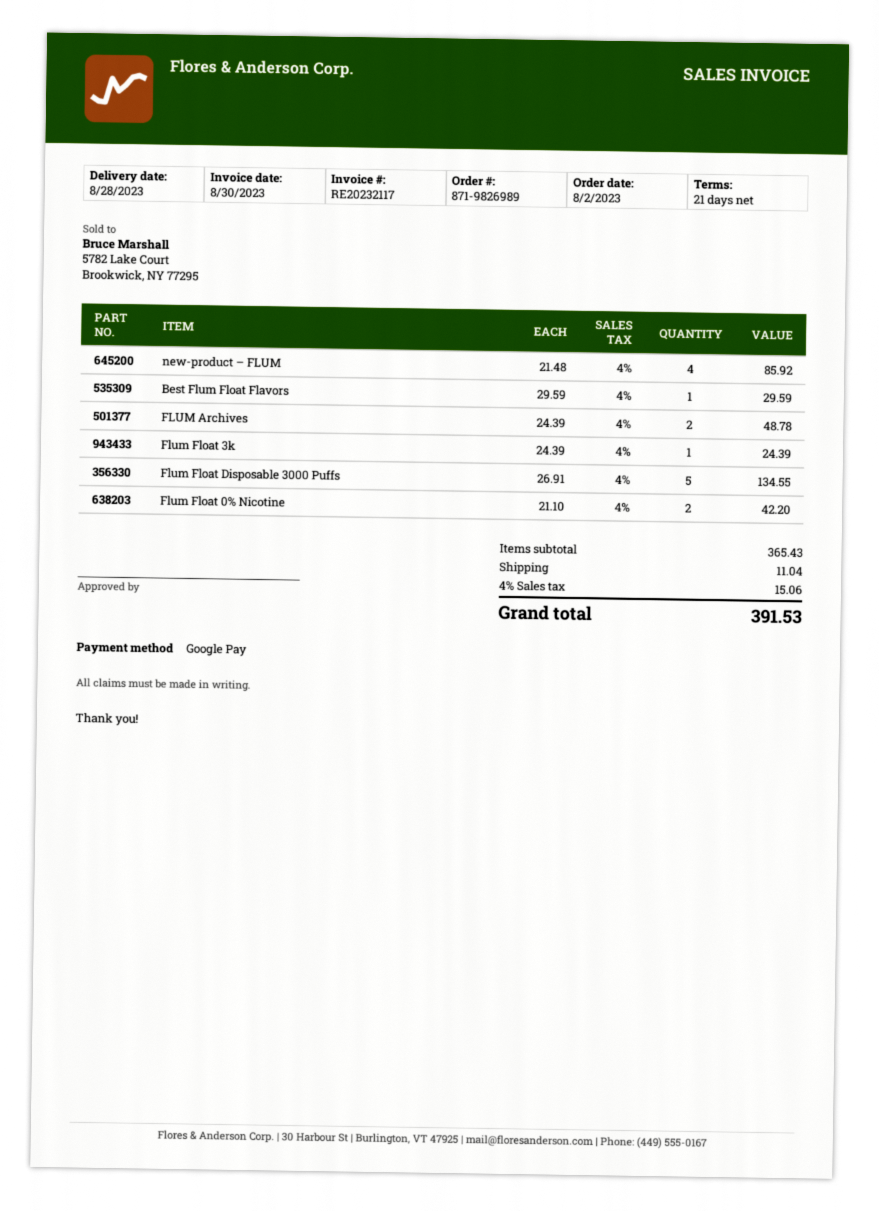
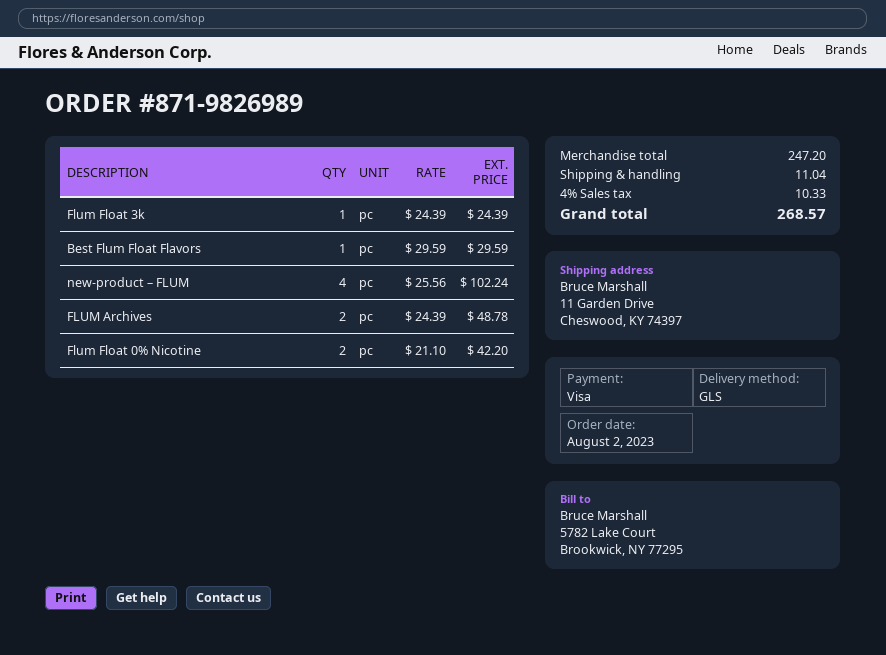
payment method: Google Pay -> Visa
new-product – FLUM: 4 x 21.48 = 85.92 -> 4 x 25.56 = 102.24
Flum Float Disposable 3000 Puffs: 5 x 26.91 = 134.55 -> none
subtotal: 365.43 -> 247.20
tax: 4% = 15.06 -> 4% = 10.33
total: 391.53 -> 268.57

